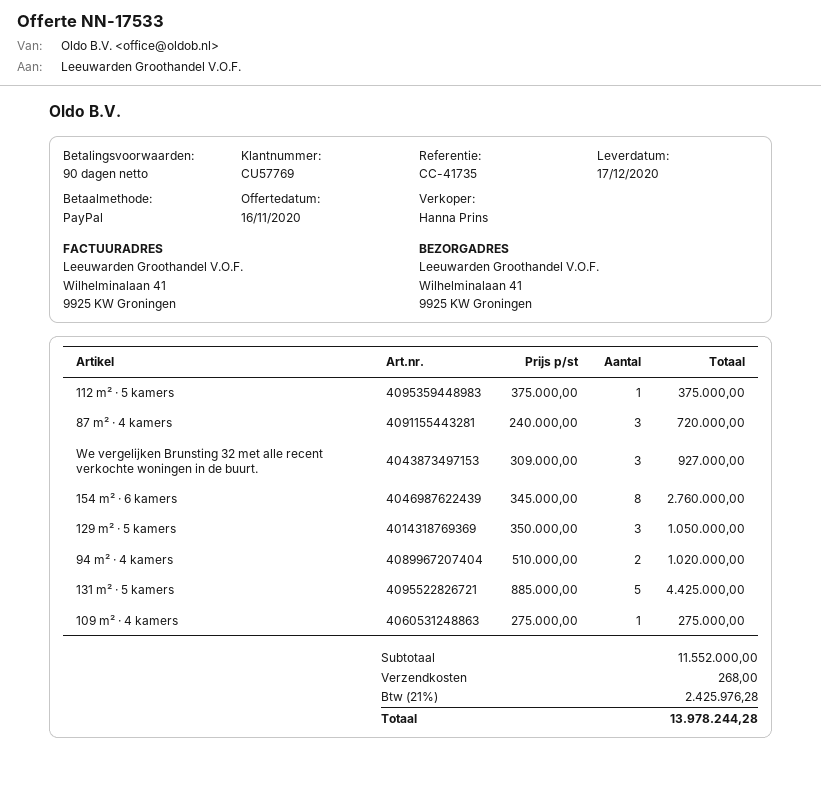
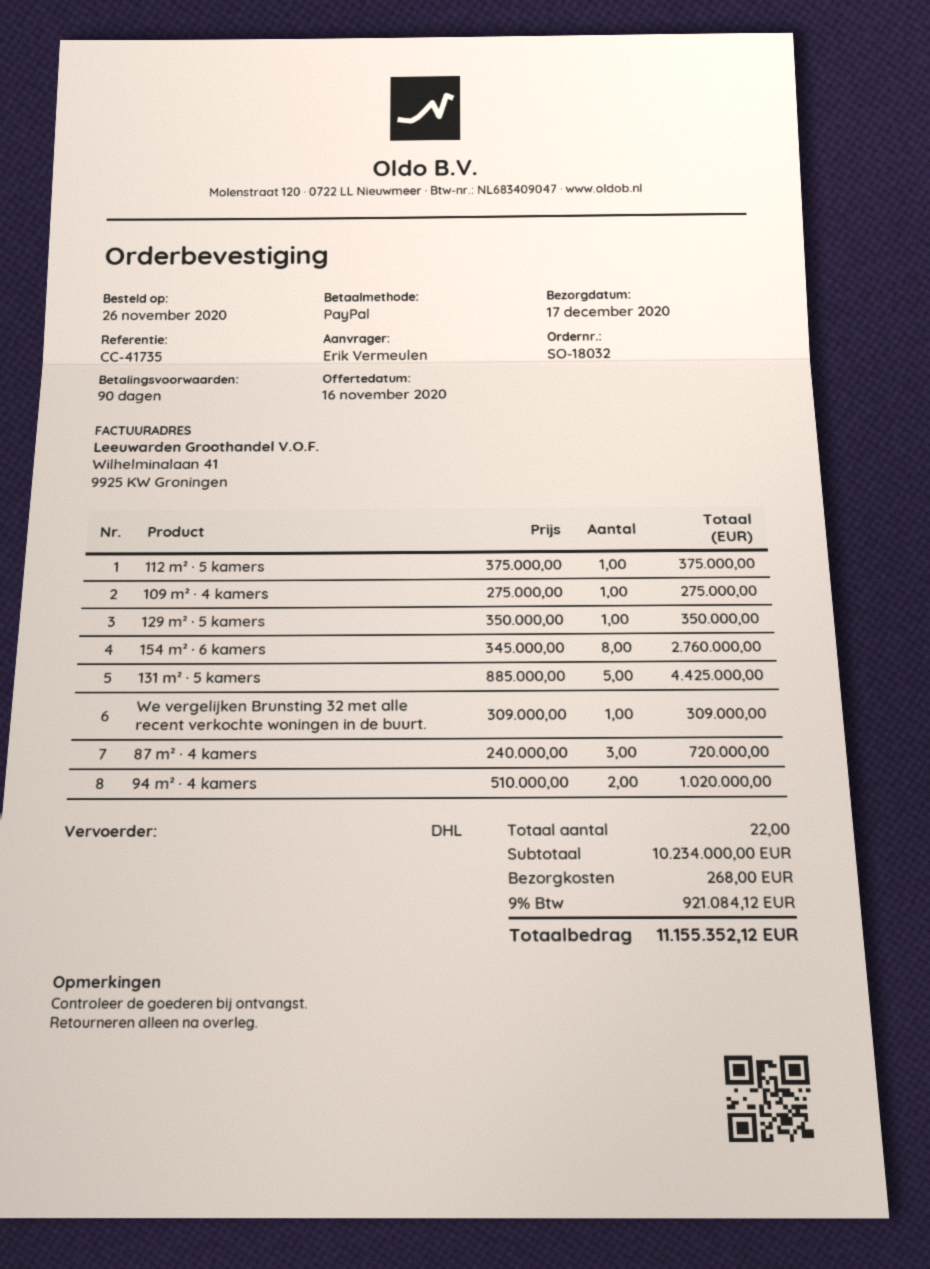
We vergelijken Brunsting 32 met alle recent verkochte woningen in de buurt.: 3 x 309000.00 = 927000.00 -> 1 x 309000.00 = 309000.00
129 m² · 5 kamers: 3 x 350000.00 = 1050000.00 -> 1 x 350000.00 = 350000.00
subtotal: 11552000.00 -> 10234000.00
tax: 21% = 2425976.28 -> 9% = 921084.12
total: 13978244.28 -> 11155352.12

